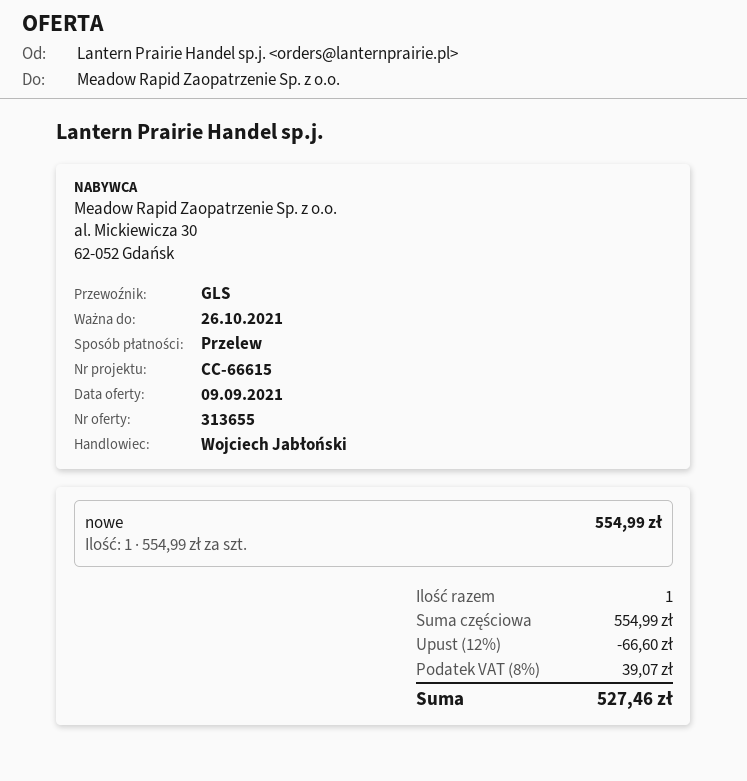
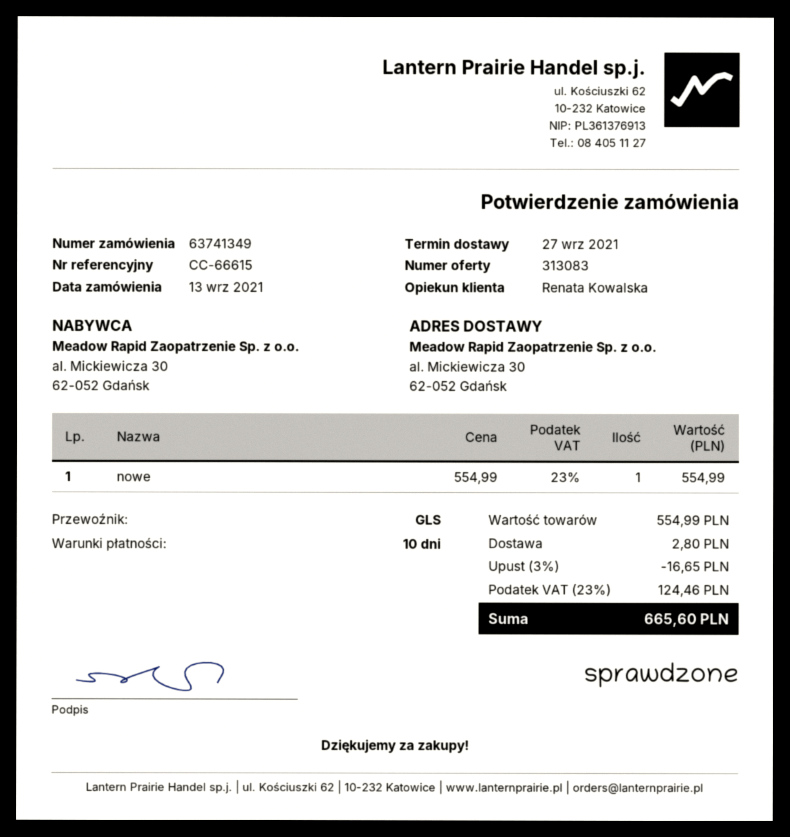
quote number: 313655 -> 313083
sales rep: Wojciech Jabłoński -> Renata Kowalska
discount: 12% = 66.60 -> 3% = 16.65
shipping: none -> 2.80
tax: 8% = 39.07 -> 23% = 124.46
total: 527.46 -> 665.60

